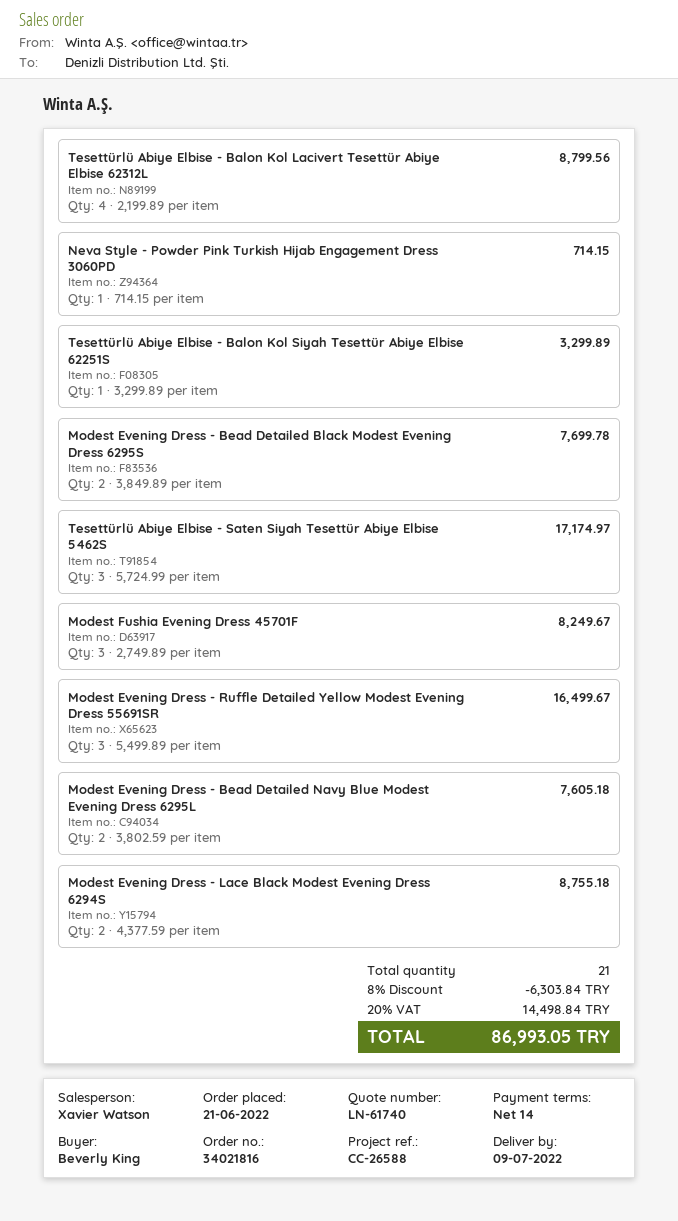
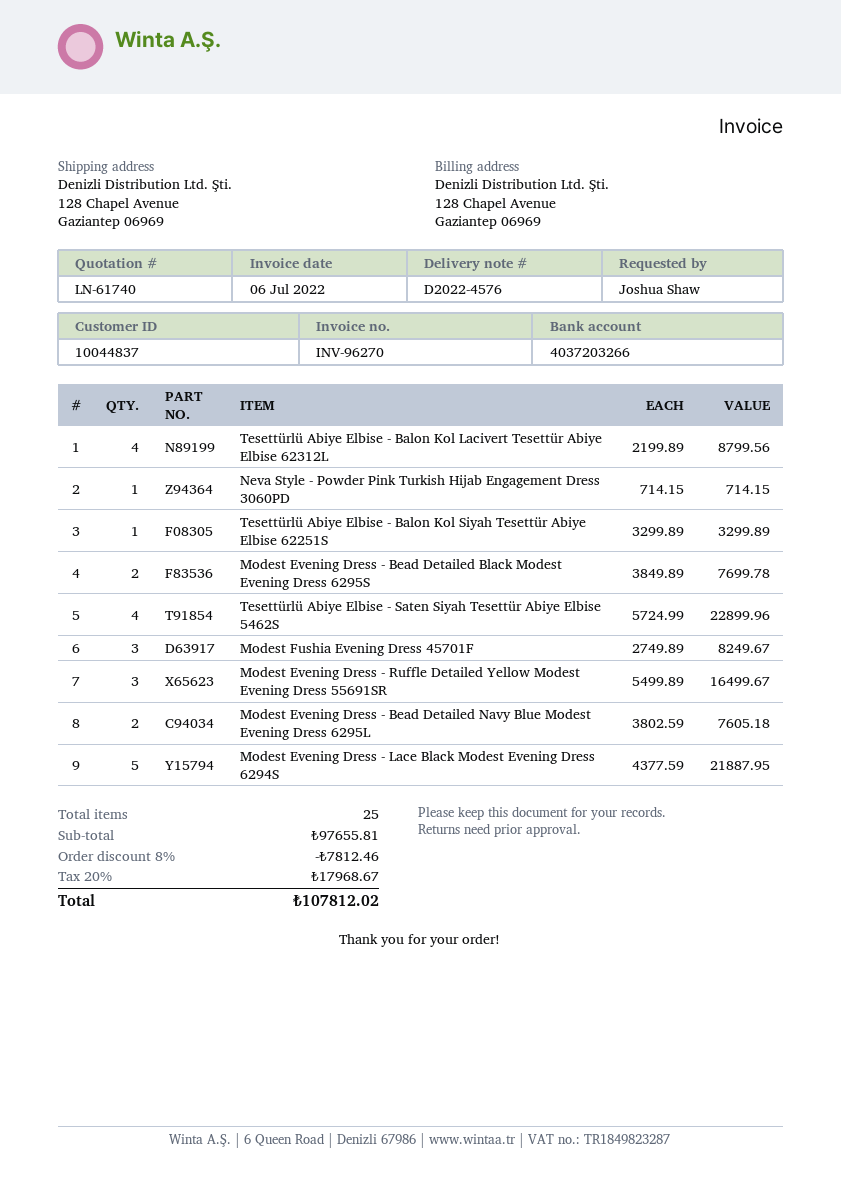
ordered by: Beverly King -> Joshua Shaw
Tesettürlü Abiye Elbise - Saten Siyah Tesettür Abiye Elbise 5462S: 3 x 5724.99 = 17174.97 -> 4 x 5724.99 = 22899.96
Modest Evening Dress - Lace Black Modest Evening Dress 6294S: 2 x 4377.59 = 8755.18 -> 5 x 4377.59 = 21887.95
total quantity: 21 -> 25
discount: 8% = 6303.84 -> 8% = 7812.46
tax: 20% = 14498.84 -> 20% = 17968.67
total: 86993.05 -> 107812.02

